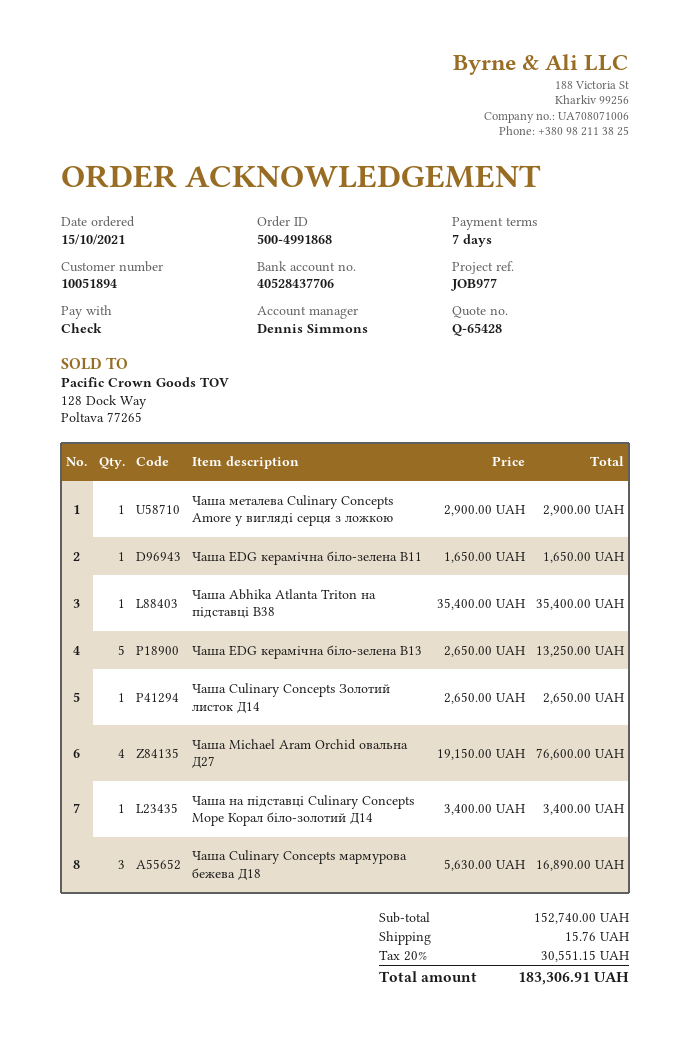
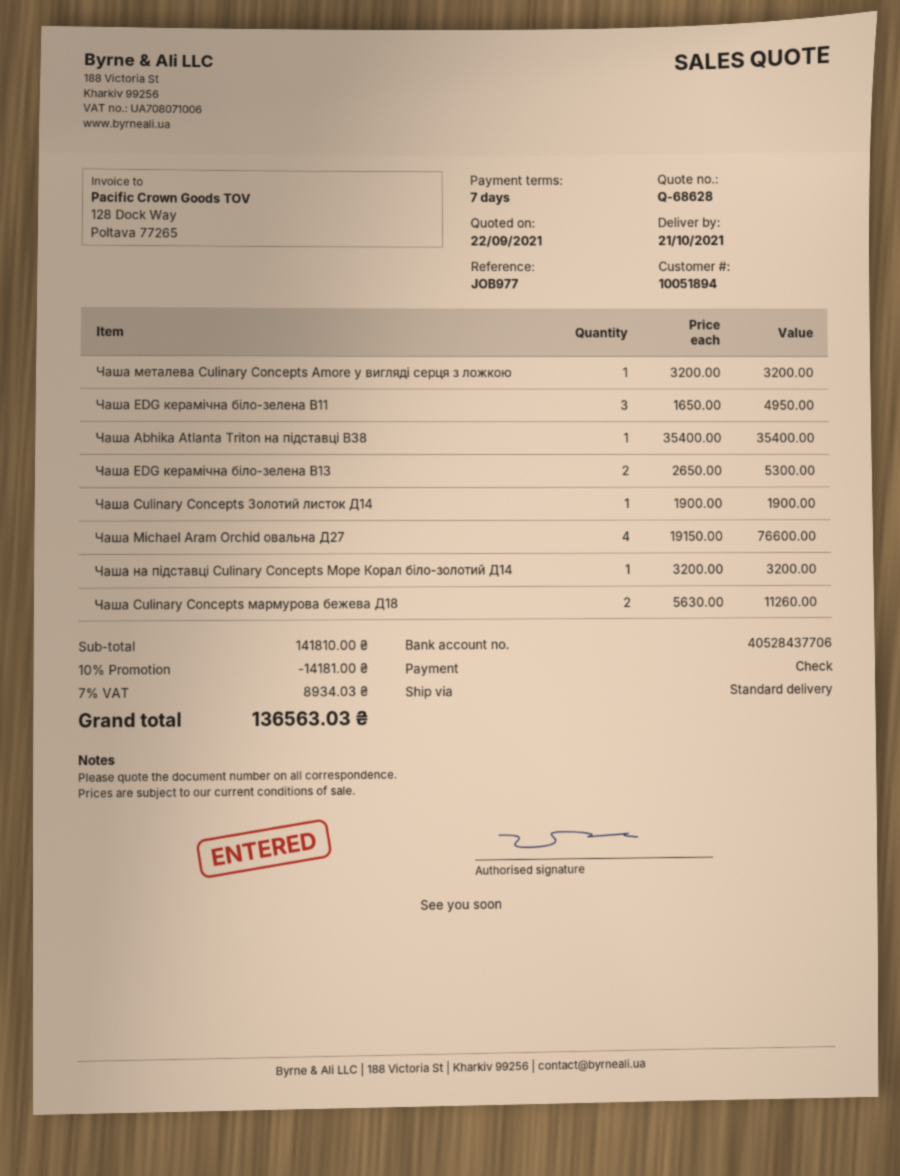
quote number: Q-65428 -> Q-68628
Чаша металева Culinary Concepts Amore у вигляді серця з ложкою: 1 x 2900.00 = 2900.00 -> 1 x 3200.00 = 3200.00
Чаша EDG керамічна біло-зелена В11: 1 x 1650.00 = 1650.00 -> 3 x 1650.00 = 4950.00
Чаша EDG керамічна біло-зелена В13: 5 x 2650.00 = 13250.00 -> 2 x 2650.00 = 5300.00
Чаша Culinary Concepts Золотий листок Д14: 1 x 2650.00 = 2650.00 -> 1 x 1900.00 = 1900.00
Чаша на підставці Culinary Concepts Море Корал біло-золотий Д14: 1 x 3400.00 = 3400.00 -> 1 x 3200.00 = 3200.00
Чаша Culinary Concepts мармурова бежева Д18: 3 x 5630.00 = 16890.00 -> 2 x 5630.00 = 11260.00
subtotal: 152740.00 -> 141810.00
discount: none -> 10% = 14181.00
shipping: 15.76 -> none
tax: 20% = 30551.15 -> 7% = 8934.03
total: 183306.91 -> 136563.03

